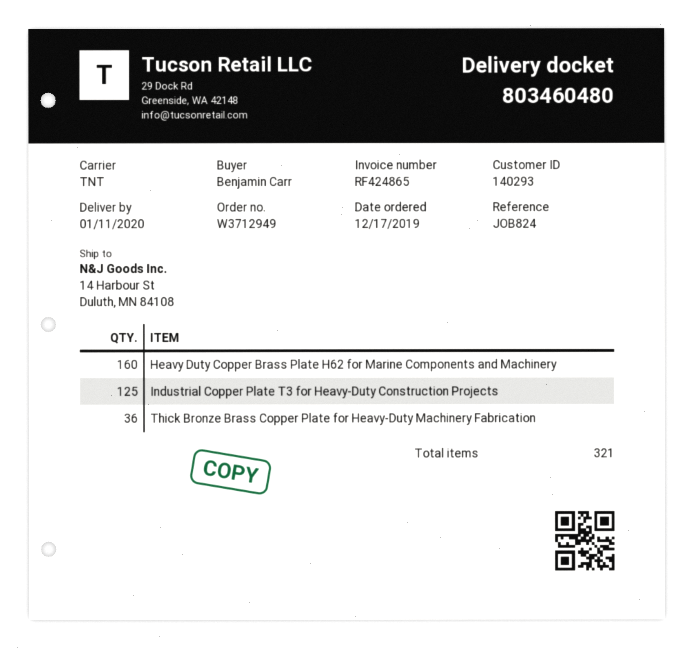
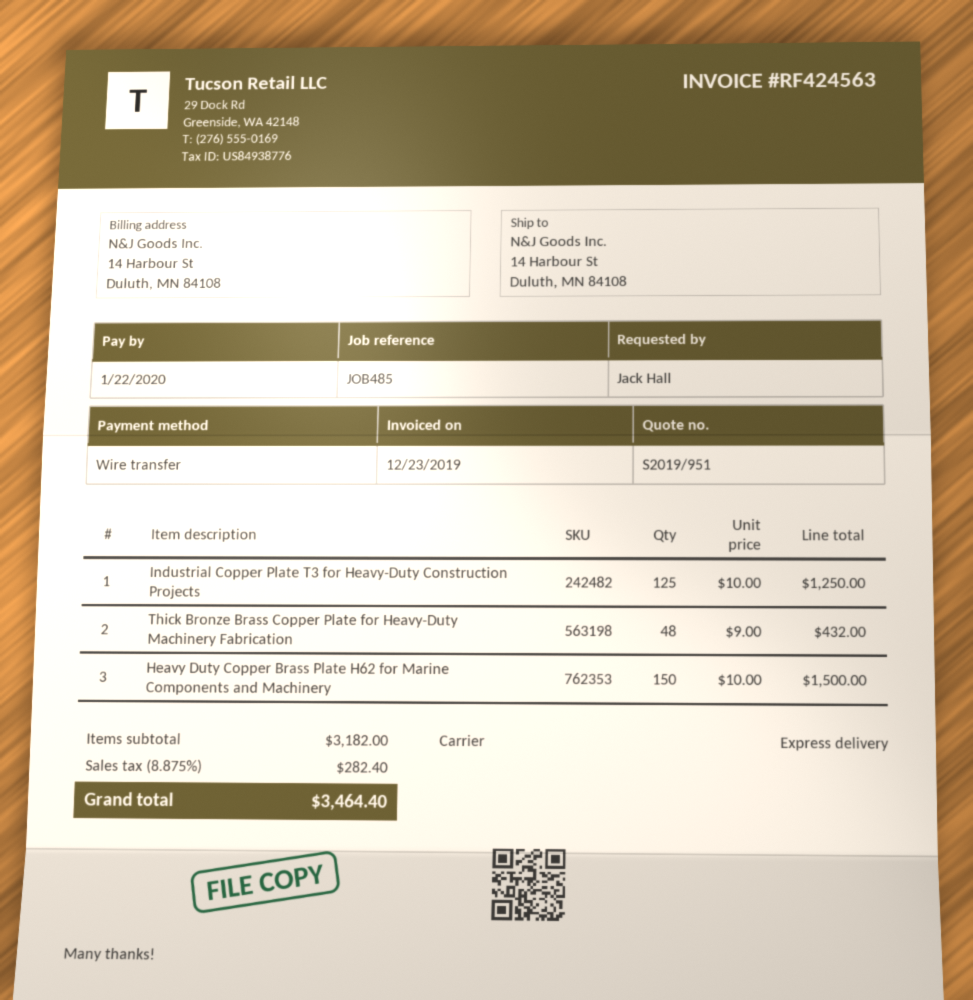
invoice number: RF424865 -> RF424563
reference: JOB824 -> JOB485
ordered by: Benjamin Carr -> Jack Hall
shipping method: TNT -> express
Heavy Duty Copper Brass Plate H62 for Marine Components and Machinery: 160 -> 150
Thick Bronze Brass Copper Plate for Heavy-Duty Machinery Fabrication: 36 -> 48

